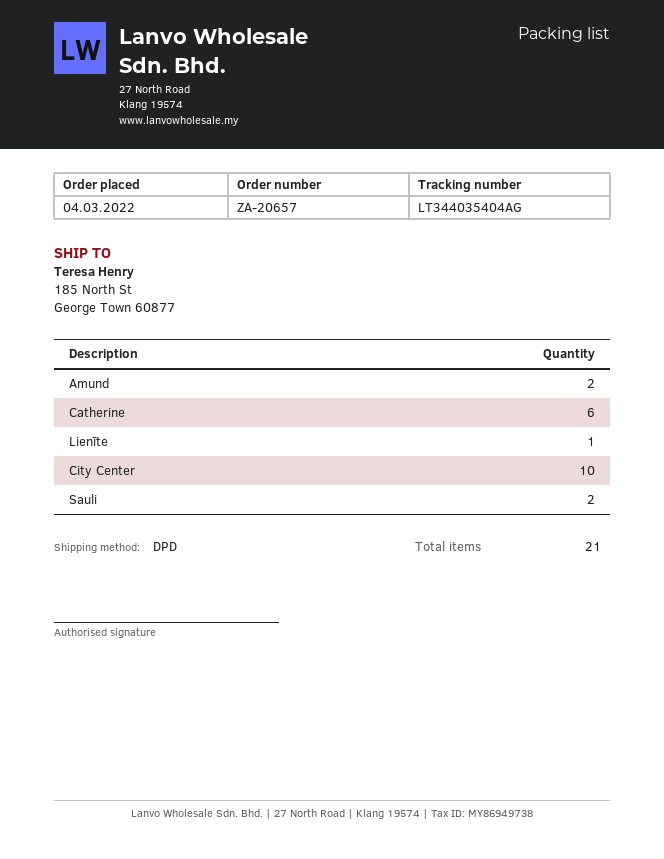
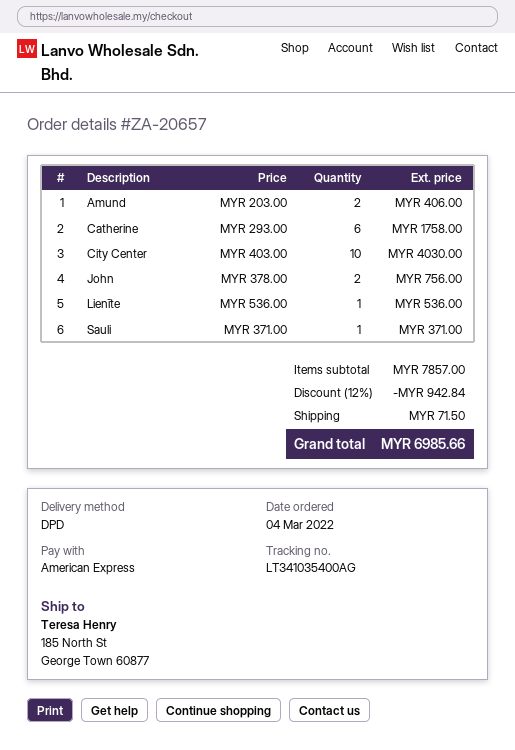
tracking number: LT344035404AG -> LT341035400AG
Sauli: 2 -> 1
John: none -> 2

